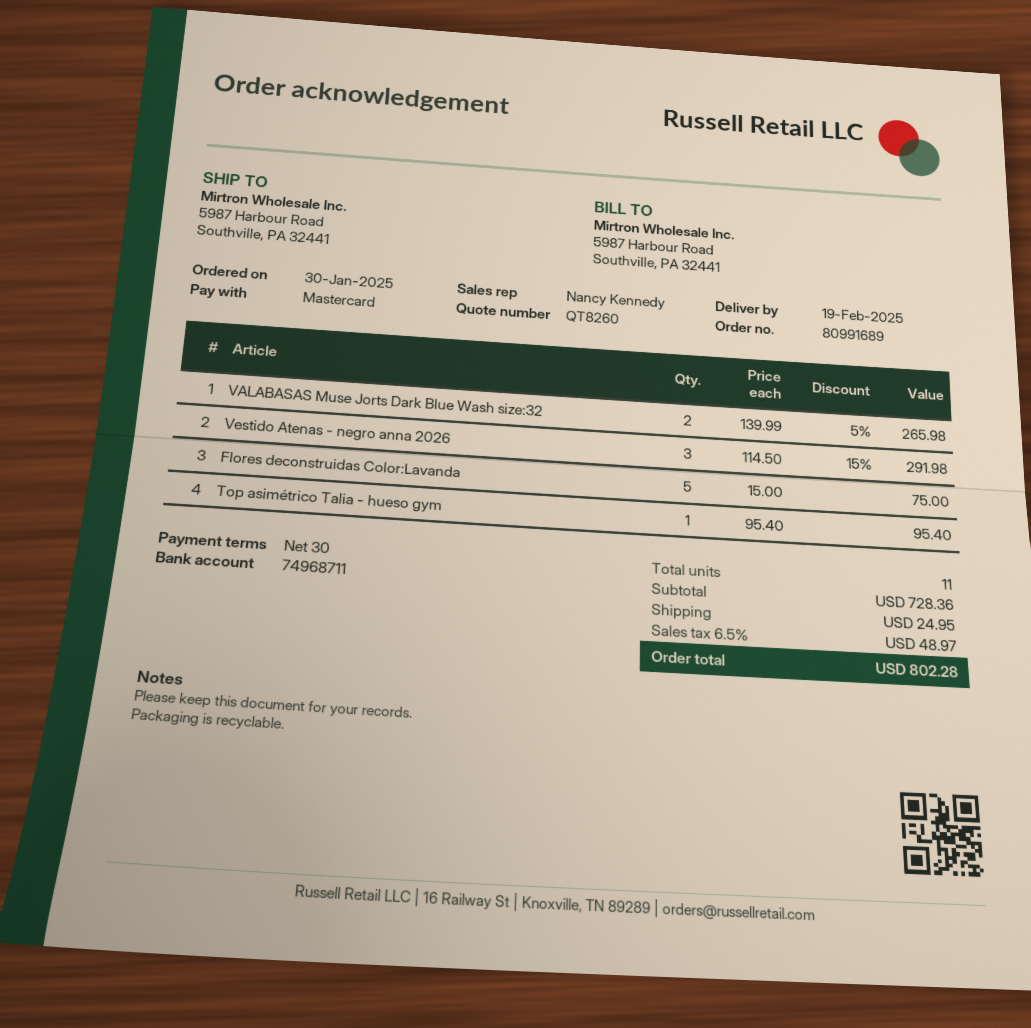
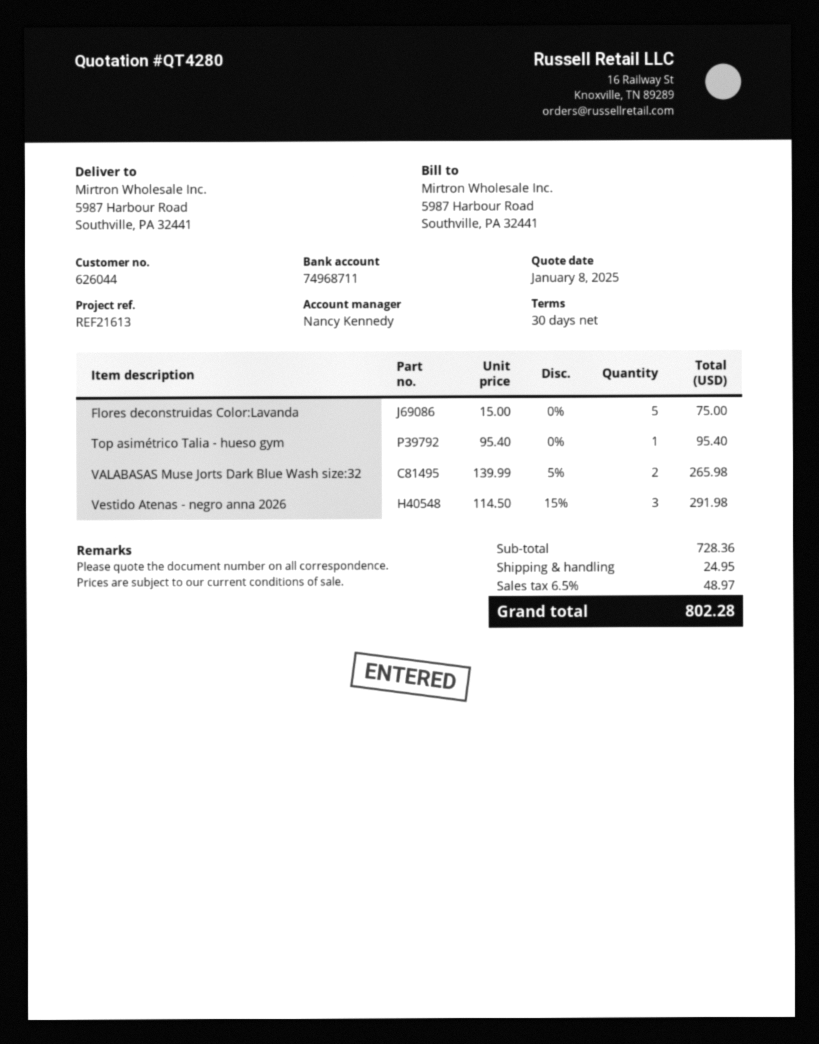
quote number: QT8260 -> QT4280

